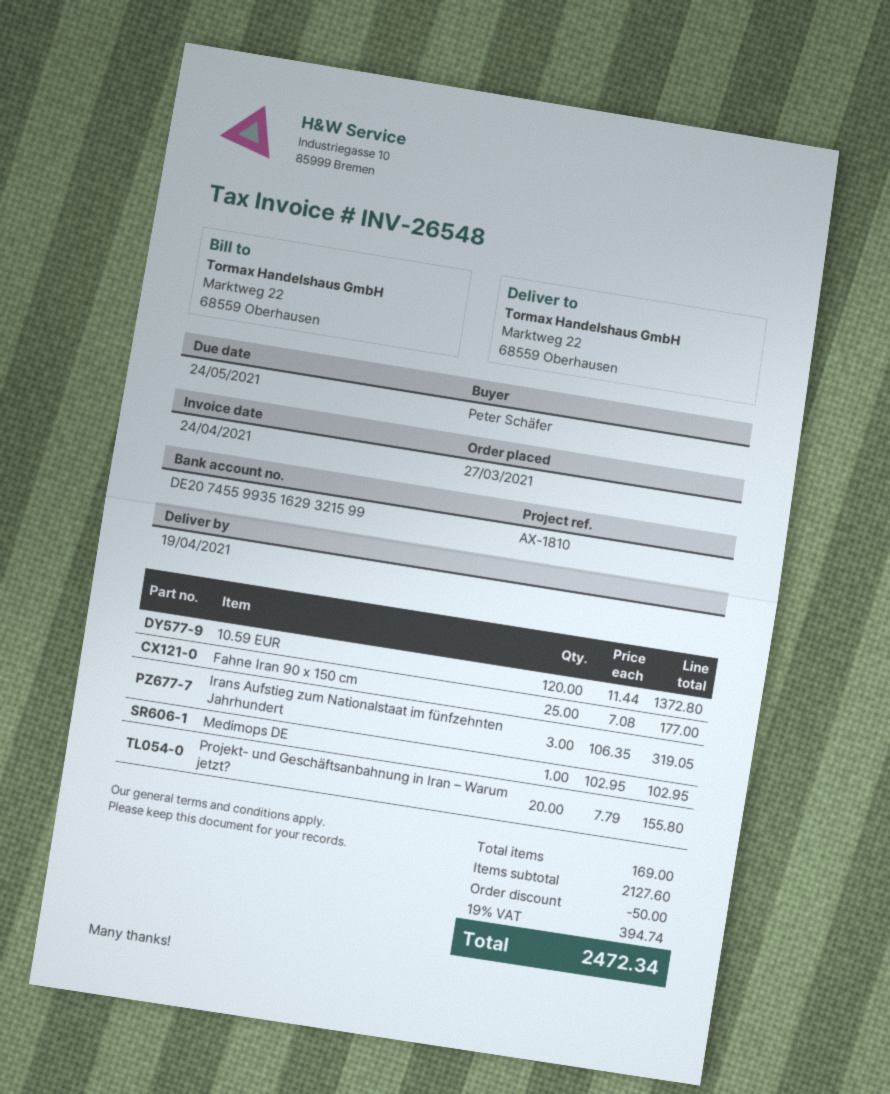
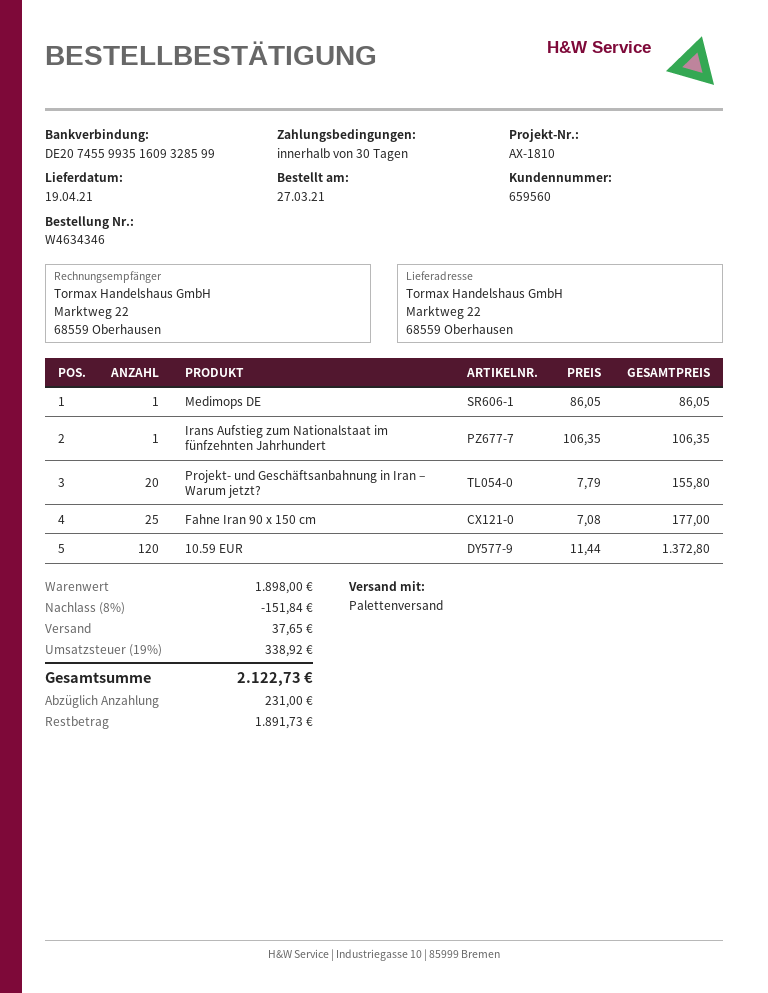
bank account: DE20745599351629321599 -> DE20745599351609328599
Irans Aufstieg zum Nationalstaat im fünfzehnten Jahrhundert: 3 x 106.35 = 319.05 -> 1 x 106.35 = 106.35
Medimops DE: 1 x 102.95 = 102.95 -> 1 x 86.05 = 86.05
subtotal: 2127.60 -> 1898.00
discount: 50.00 -> 151.84
shipping: none -> 37.65
tax: 19% = 394.74 -> 19% = 338.92
total: 2472.34 -> 2122.73

